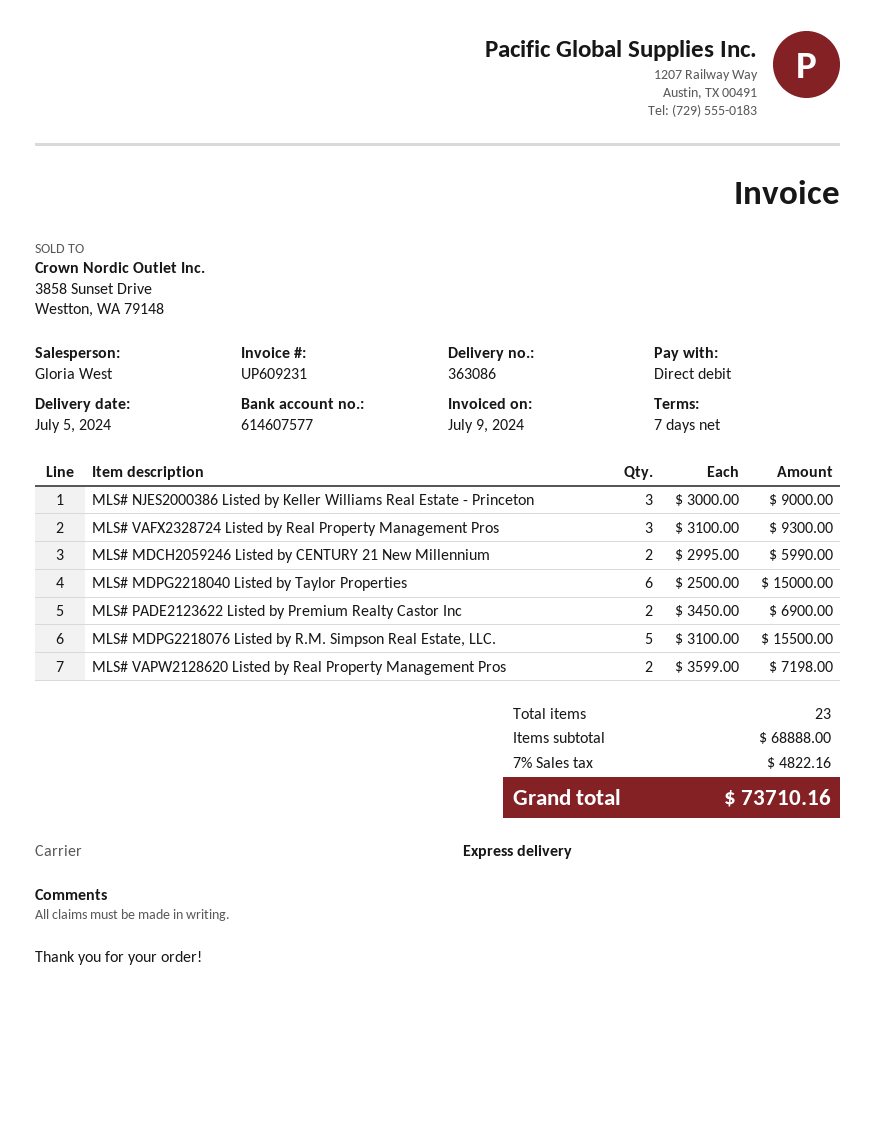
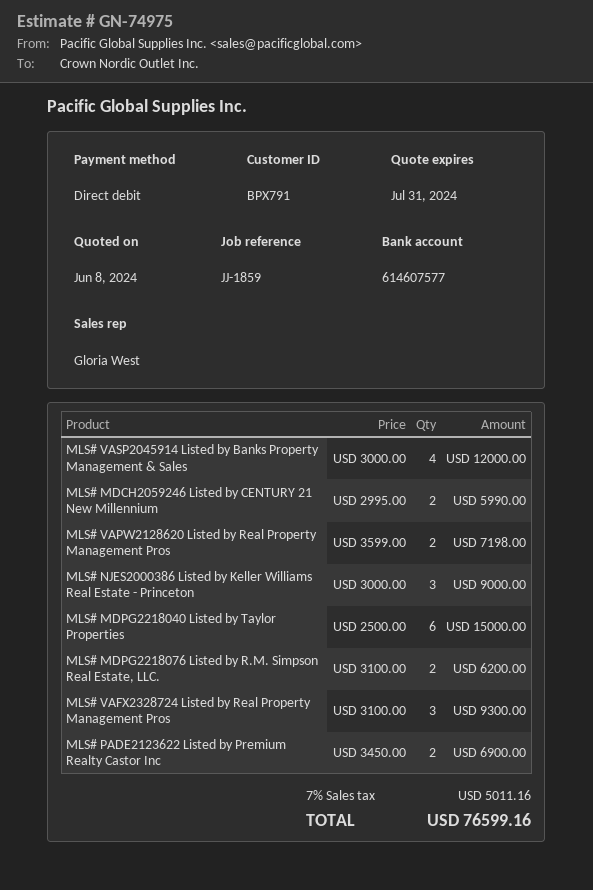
MLS# MDPG2218076 Listed by R.M. Simpson Real Estate, LLC.: 5 x 3100.00 = 15500.00 -> 2 x 3100.00 = 6200.00
MLS# VASP2045914 Listed by Banks Property Management & Sales: none -> 4 x 3000.00 = 12000.00
tax: 7% = 4822.16 -> 7% = 5011.16
total: 73710.16 -> 76599.16

